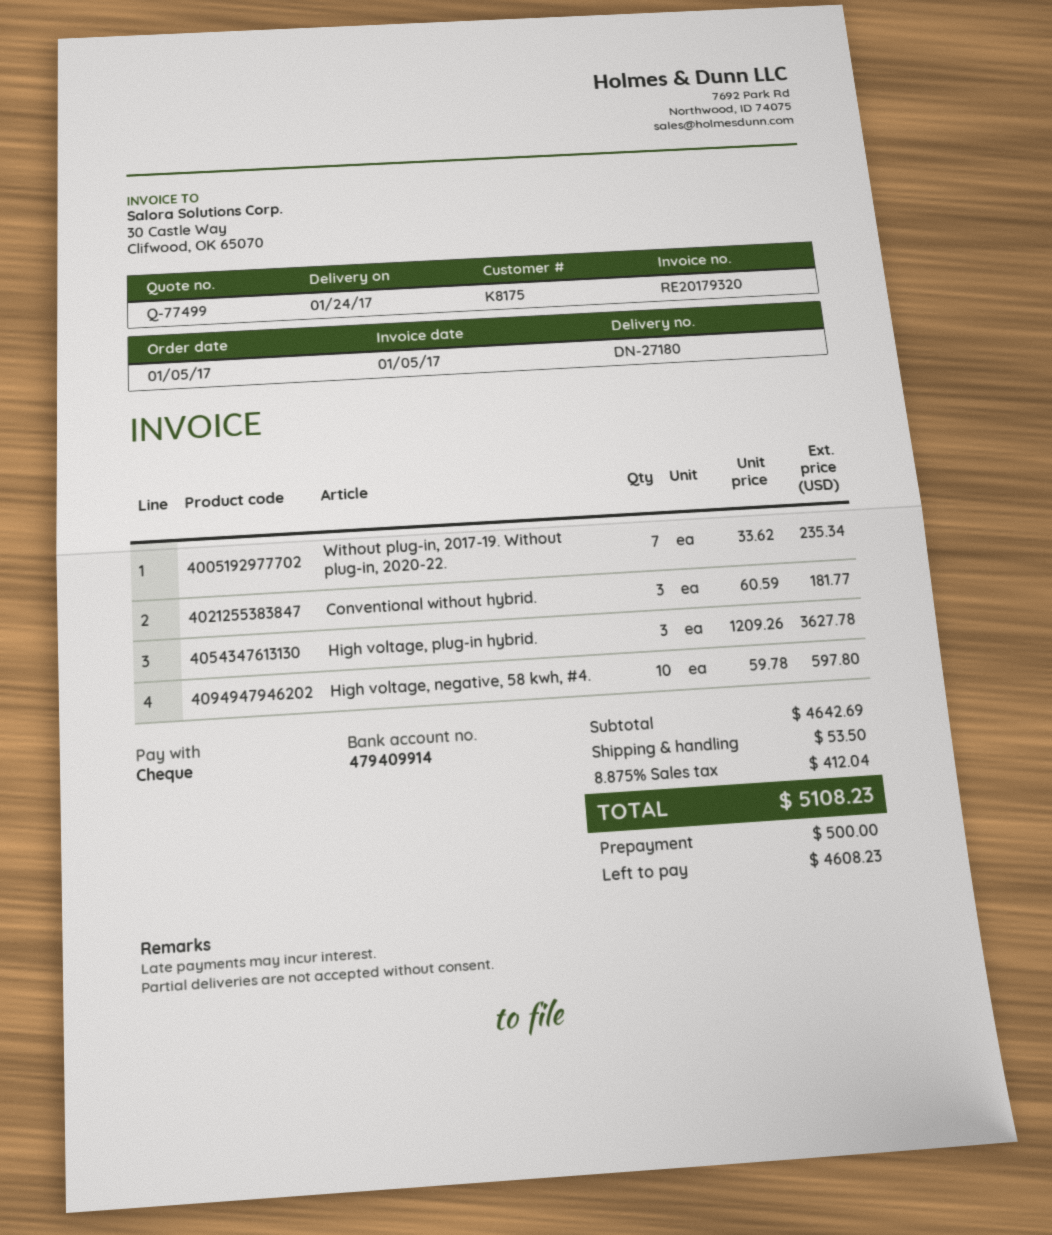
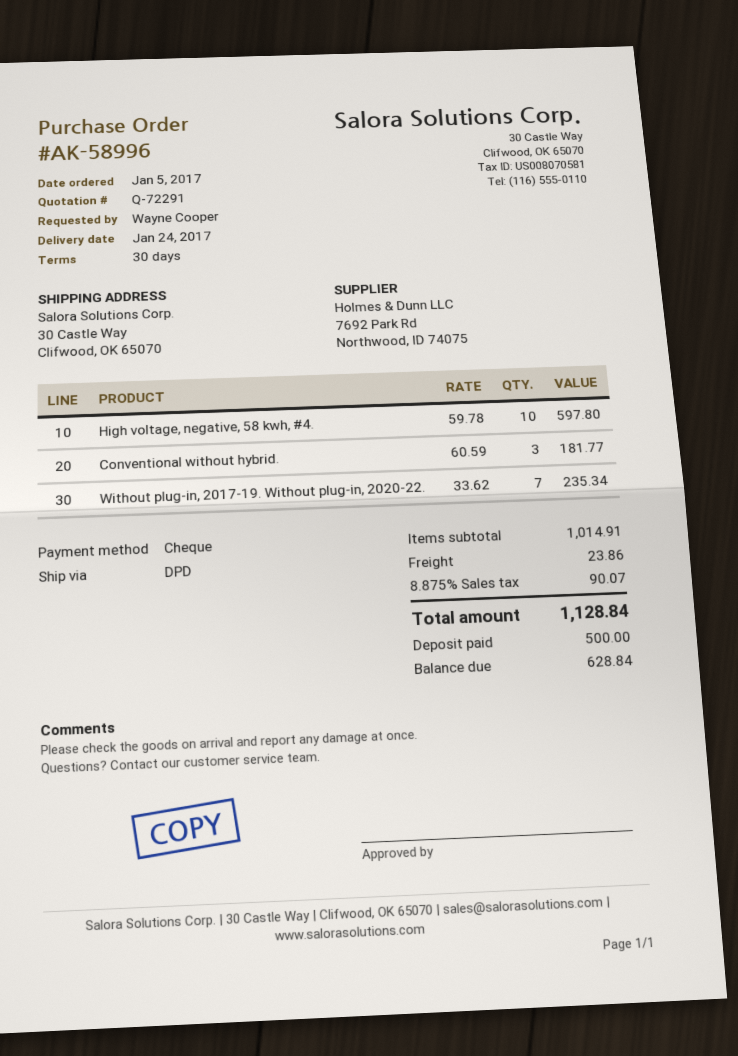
quote number: Q-77499 -> Q-72291
High voltage, plug-in hybrid.: 3 x 1209.26 = 3627.78 -> none
subtotal: 4642.69 -> 1014.91
shipping: 53.50 -> 23.86
tax: 8.875% = 412.04 -> 8.875% = 90.07
total: 5108.23 -> 1128.84
balance: 4608.23 -> 628.84

